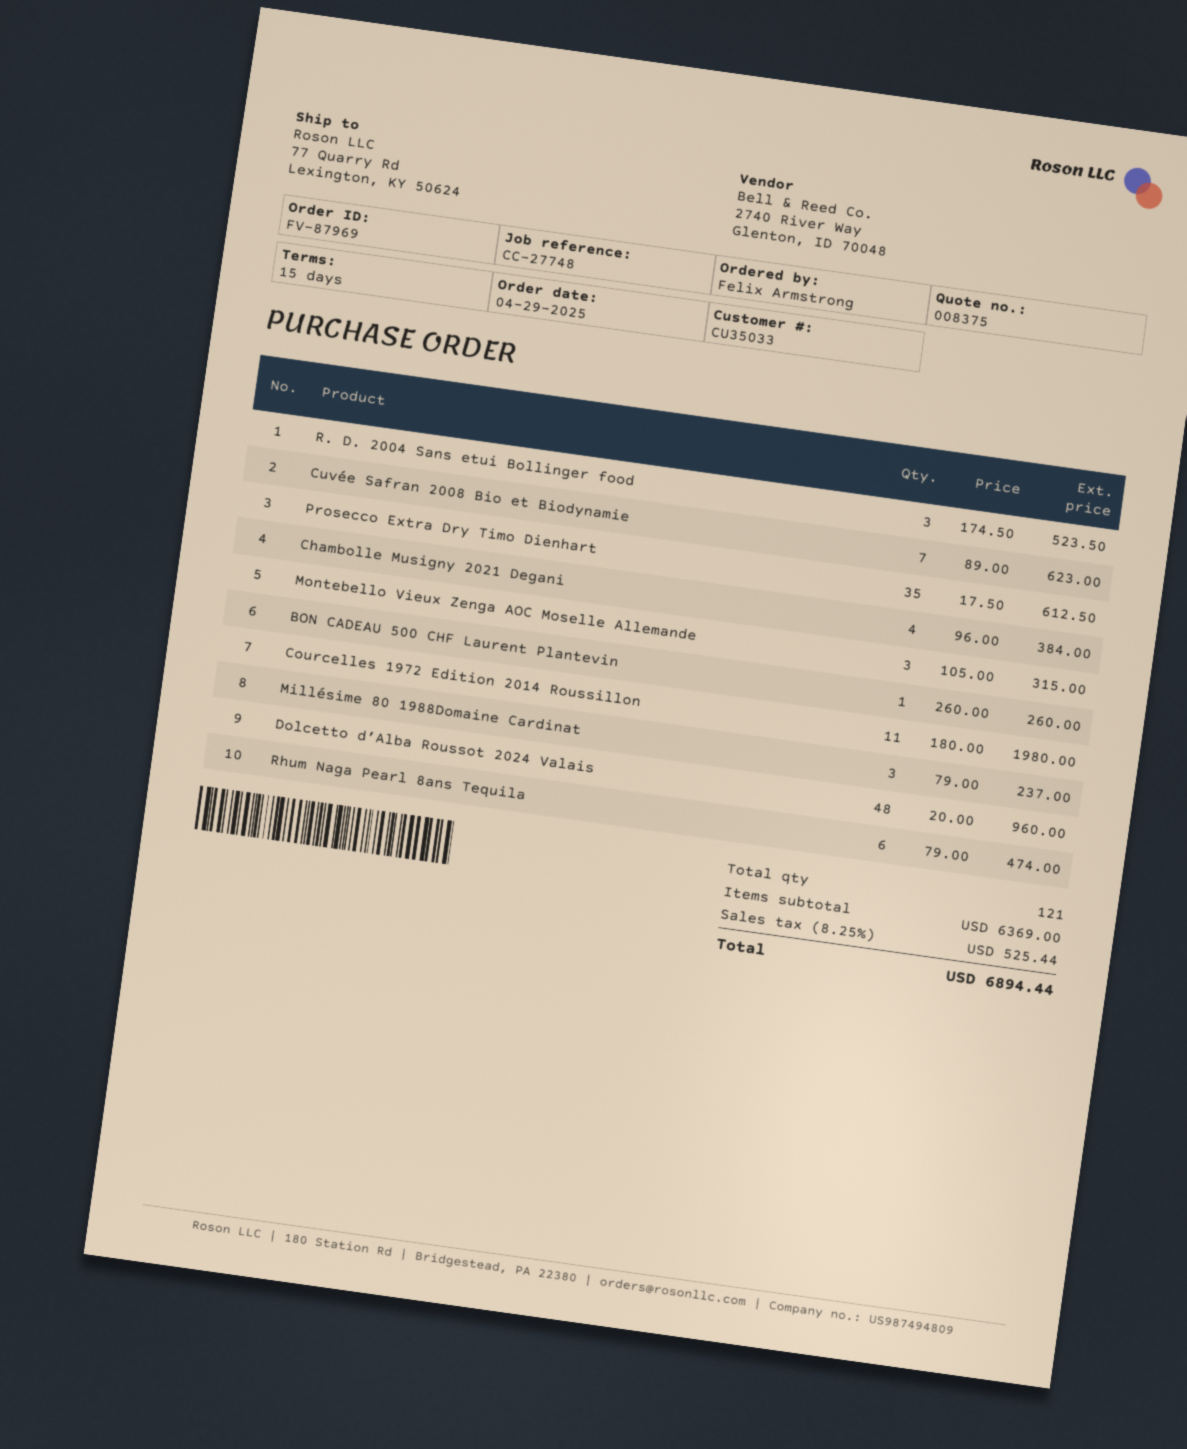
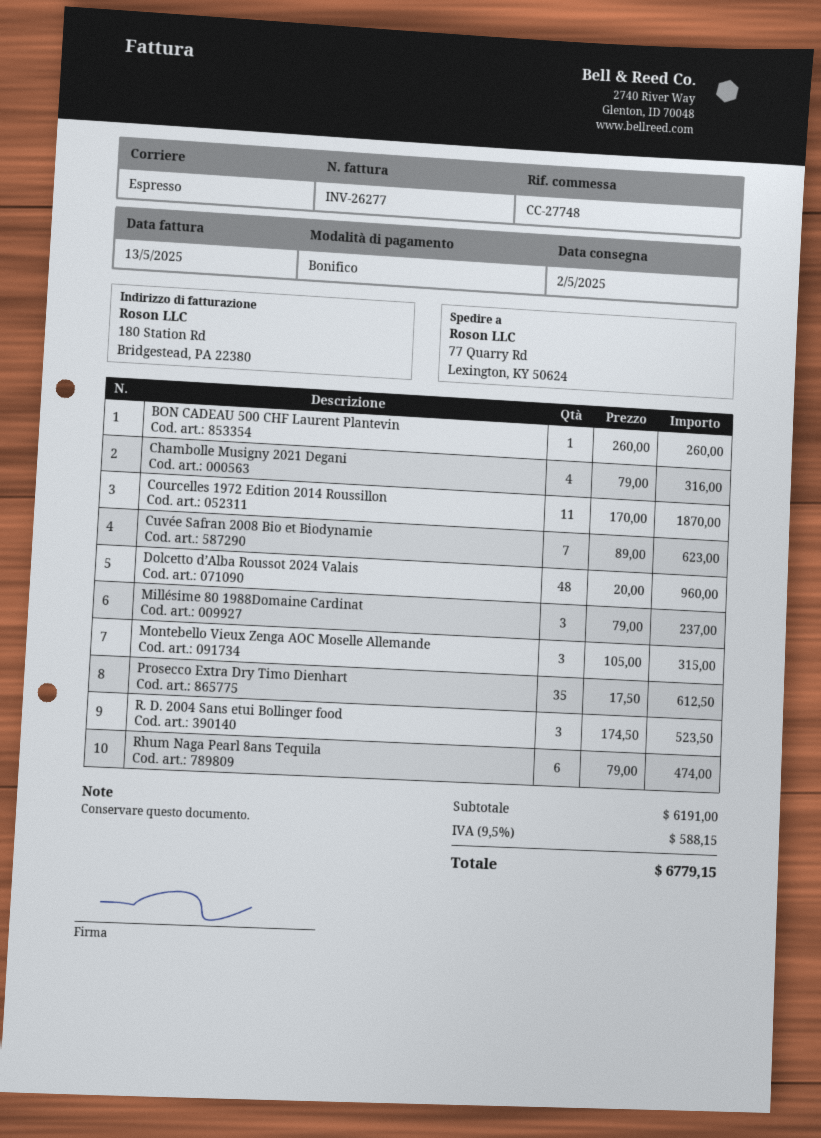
Chambolle Musigny 2021 Degani: 4 x 96.00 = 384.00 -> 4 x 79.00 = 316.00
Courcelles 1972 Edition 2014 Roussillon: 11 x 180.00 = 1980.00 -> 11 x 170.00 = 1870.00
subtotal: 6369.00 -> 6191.00
tax: 8.25% = 525.44 -> 9.5% = 588.15
total: 6894.44 -> 6779.15

